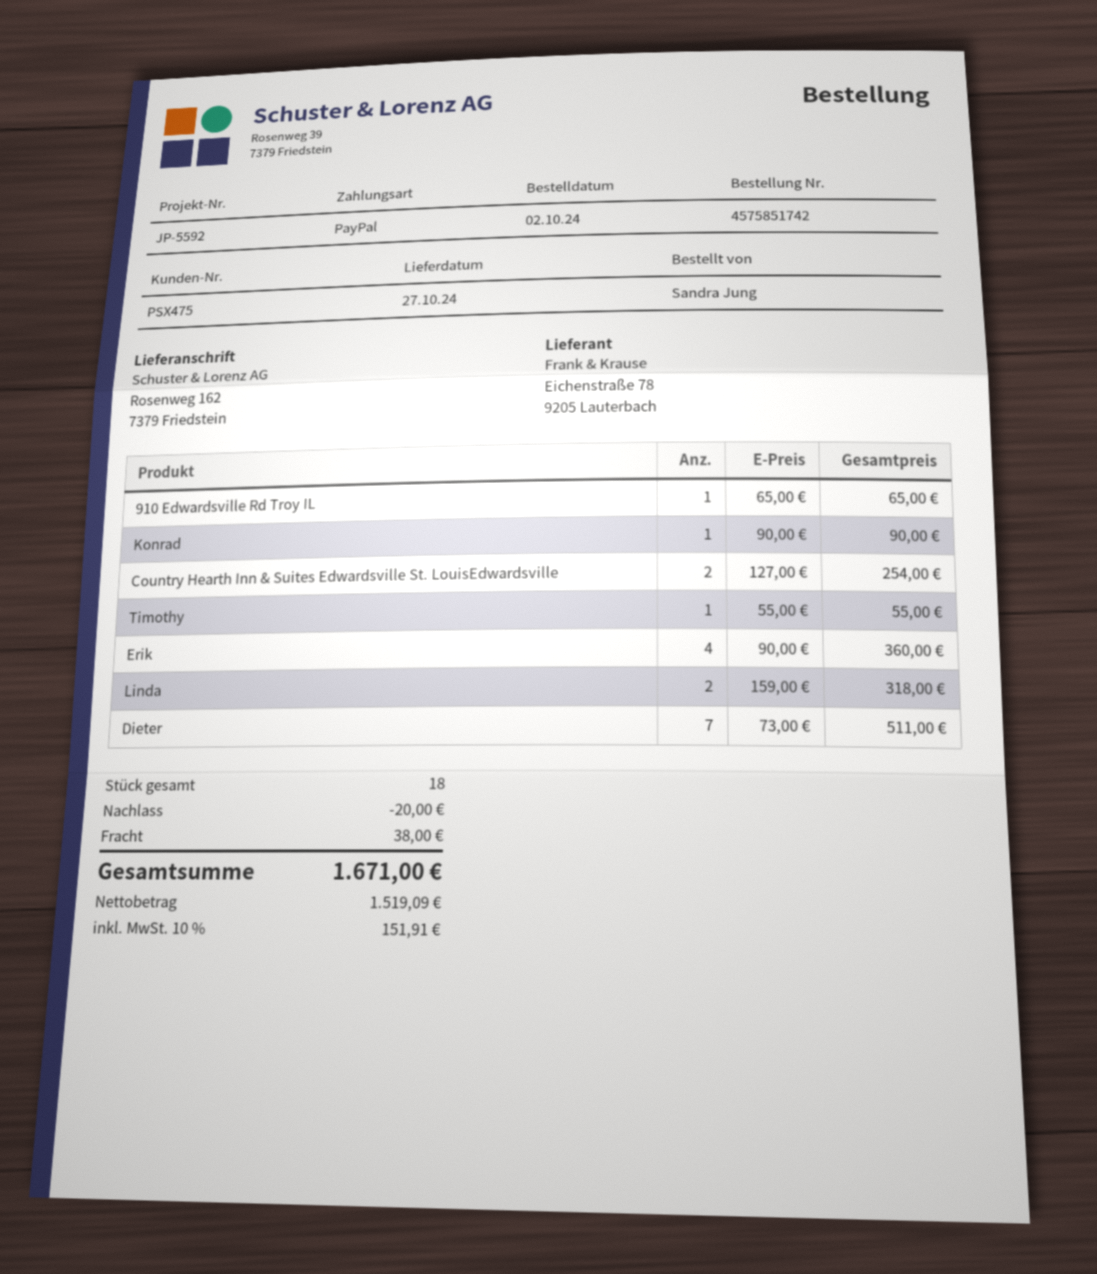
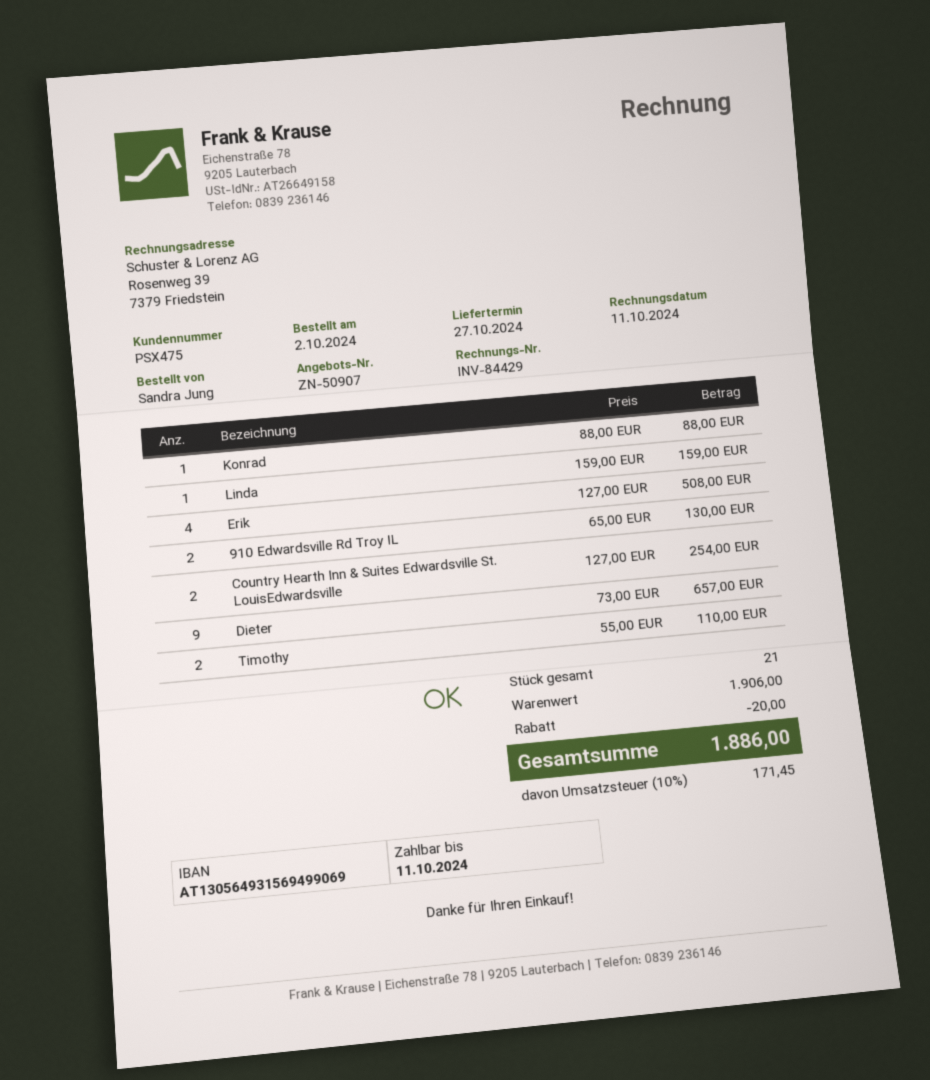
910 Edwardsville Rd Troy IL: 1 x 65.00 = 65.00 -> 2 x 65.00 = 130.00
Konrad: 1 x 90.00 = 90.00 -> 1 x 88.00 = 88.00
Timothy: 1 x 55.00 = 55.00 -> 2 x 55.00 = 110.00
Erik: 4 x 90.00 = 360.00 -> 4 x 127.00 = 508.00
Linda: 2 x 159.00 = 318.00 -> 1 x 159.00 = 159.00
Dieter: 7 x 73.00 = 511.00 -> 9 x 73.00 = 657.00
total quantity: 18 -> 21
shipping: 38.00 -> none
tax: 10% = 151.91 -> 10% = 171.45
total: 1671.00 -> 1886.00

